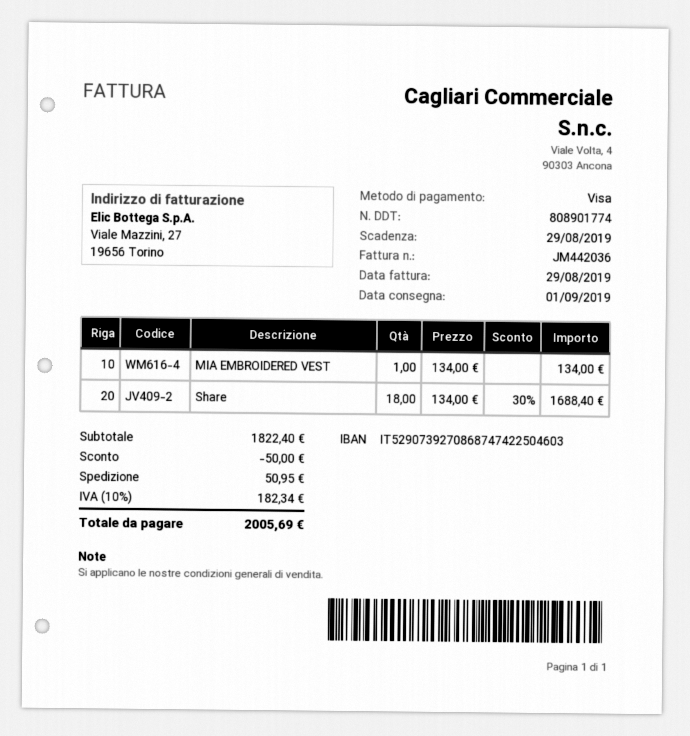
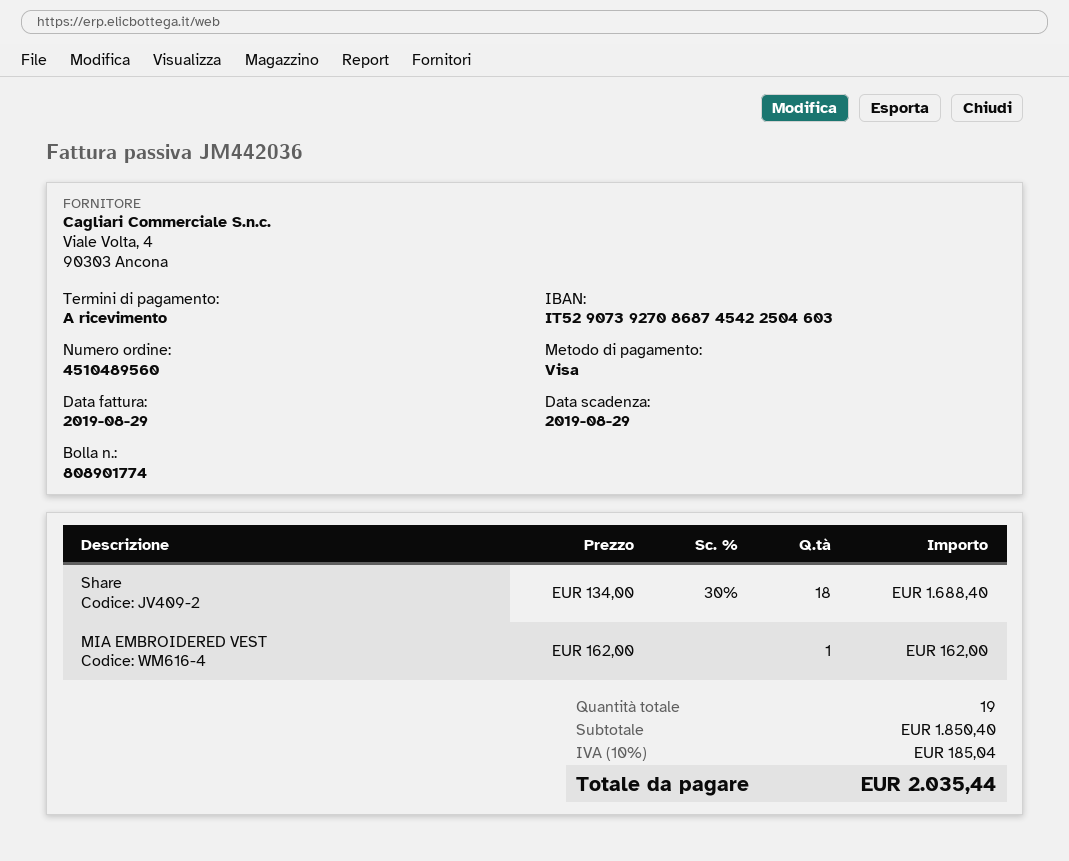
bank account: IT5290739270868747422504603 -> IT5290739270868745422504603
MIA EMBROIDERED VEST: 1 x 134.00 = 134.00 -> 1 x 162.00 = 162.00
subtotal: 1822.40 -> 1850.40
discount: 50.00 -> none
shipping: 50.95 -> none
tax: 10% = 182.34 -> 10% = 185.04
total: 2005.69 -> 2035.44

